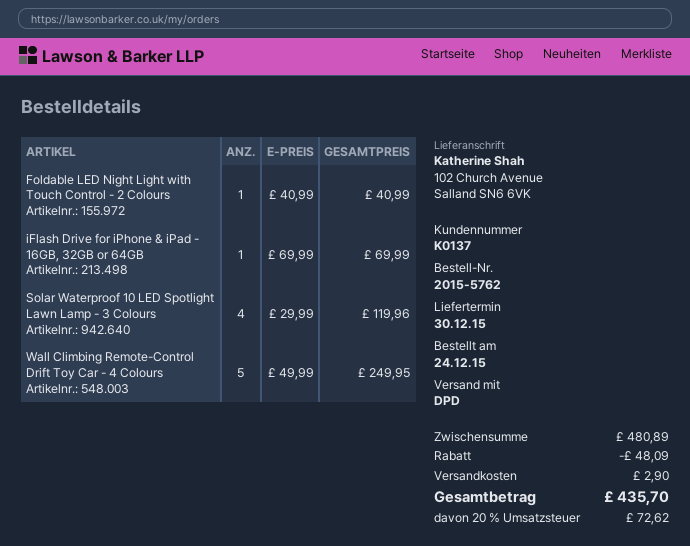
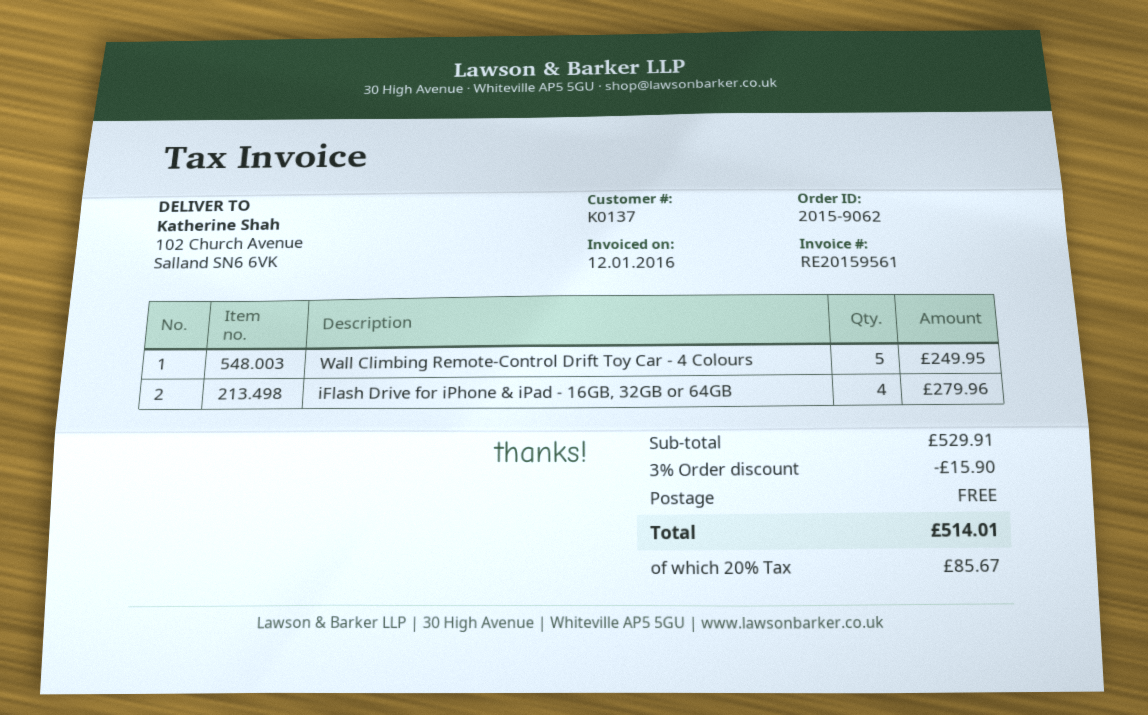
order number: 2015-5762 -> 2015-9062
Foldable LED Night Light with Touch Control - 2 Colours: 1 for 40.99 -> none
iFlash Drive for iPhone & iPad - 16GB, 32GB or 64GB: 1 for 69.99 -> 4 for 279.96
Solar Waterproof 10 LED Spotlight Lawn Lamp - 3 Colours: 4 for 119.96 -> none
subtotal: 480.89 -> 529.91
discount: 48.09 -> 15.90
shipping: 2.90 -> 0.00
tax: 20% = 72.62 -> 20% = 85.67
total: 435.70 -> 514.01

